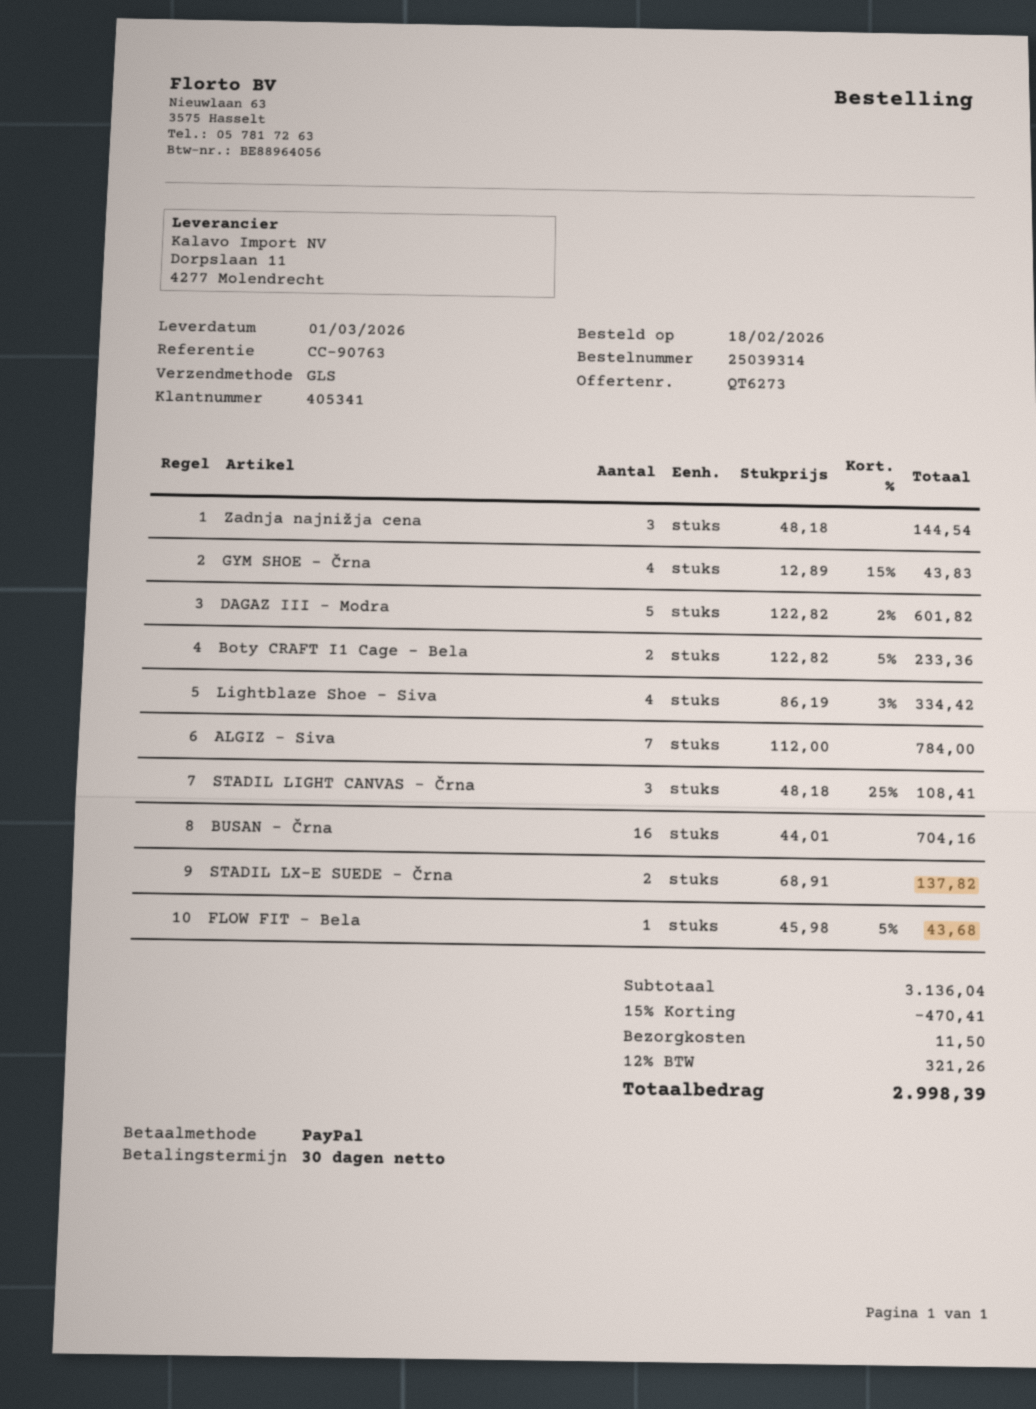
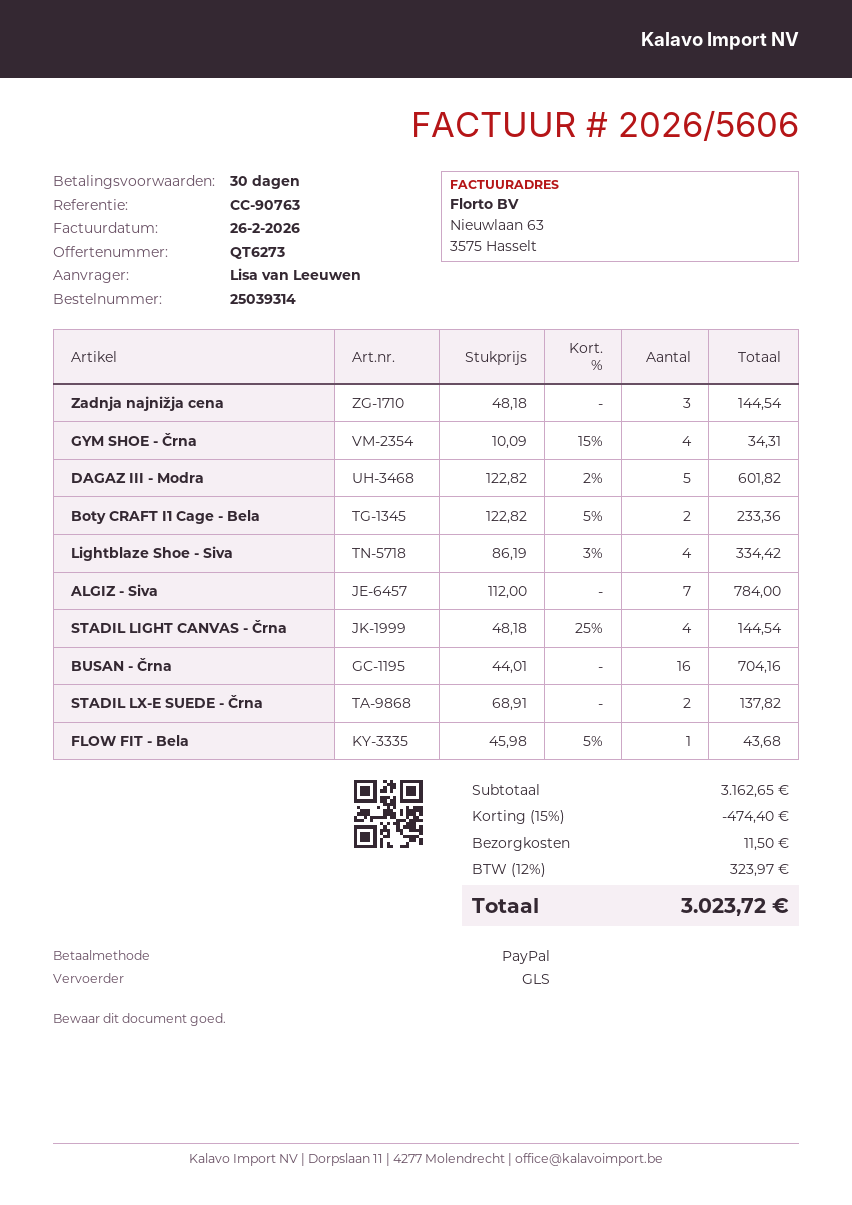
GYM SHOE - Črna: 4 x 12.89 - 15% = 43.83 -> 4 x 10.09 - 15% = 34.31
STADIL LIGHT CANVAS - Črna: 3 x 48.18 - 25% = 108.41 -> 4 x 48.18 - 25% = 144.54
subtotal: 3136.04 -> 3162.65
discount: 15% = 470.41 -> 15% = 474.40
tax: 12% = 321.26 -> 12% = 323.97
total: 2998.39 -> 3023.72

